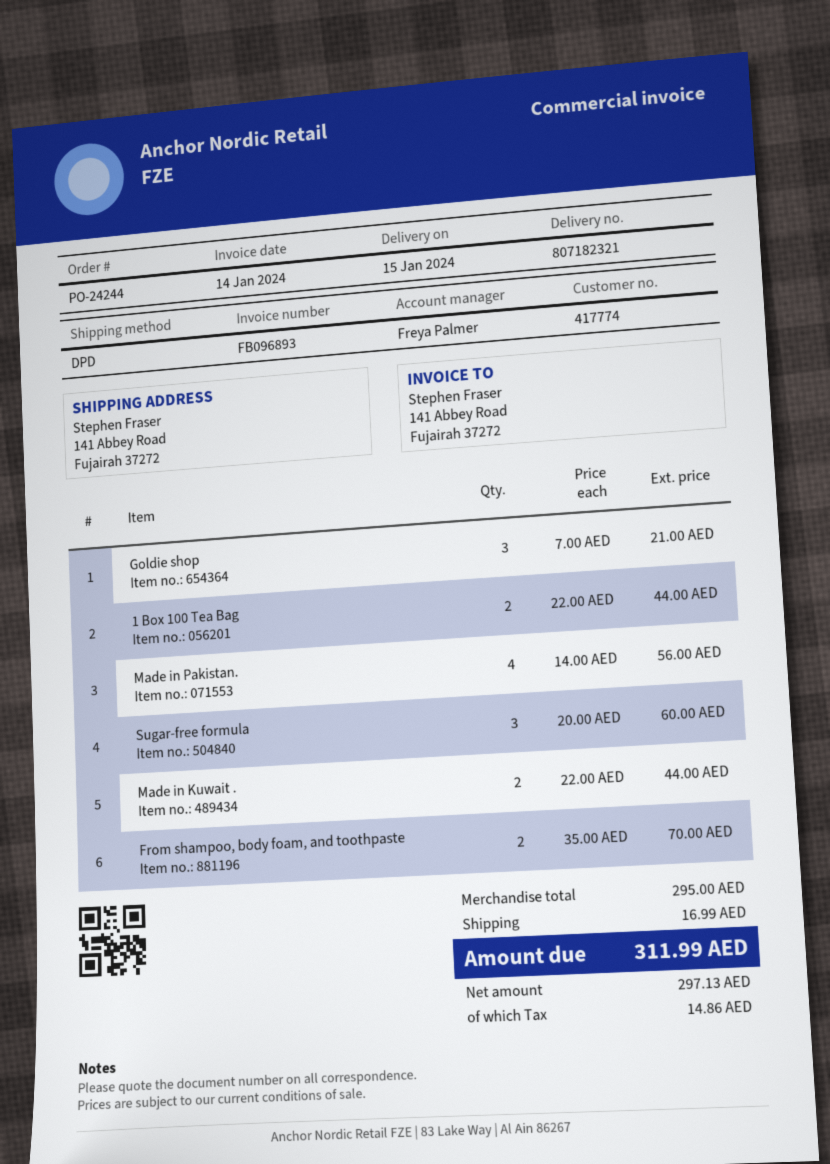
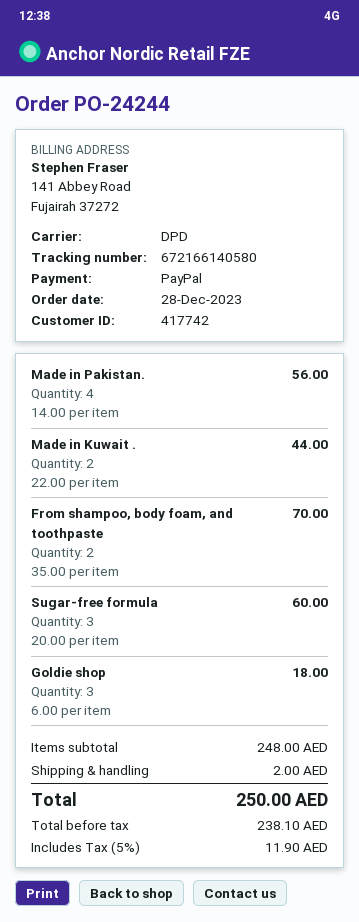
customer number: 417774 -> 417742
Goldie shop: 3 x 7.00 = 21.00 -> 3 x 6.00 = 18.00
1 Box 100 Tea Bag: 2 x 22.00 = 44.00 -> none
subtotal: 295.00 -> 248.00
shipping: 16.99 -> 2.00
net: 297.13 -> 238.10
tax: 14.86 -> 11.90
total: 311.99 -> 250.00

